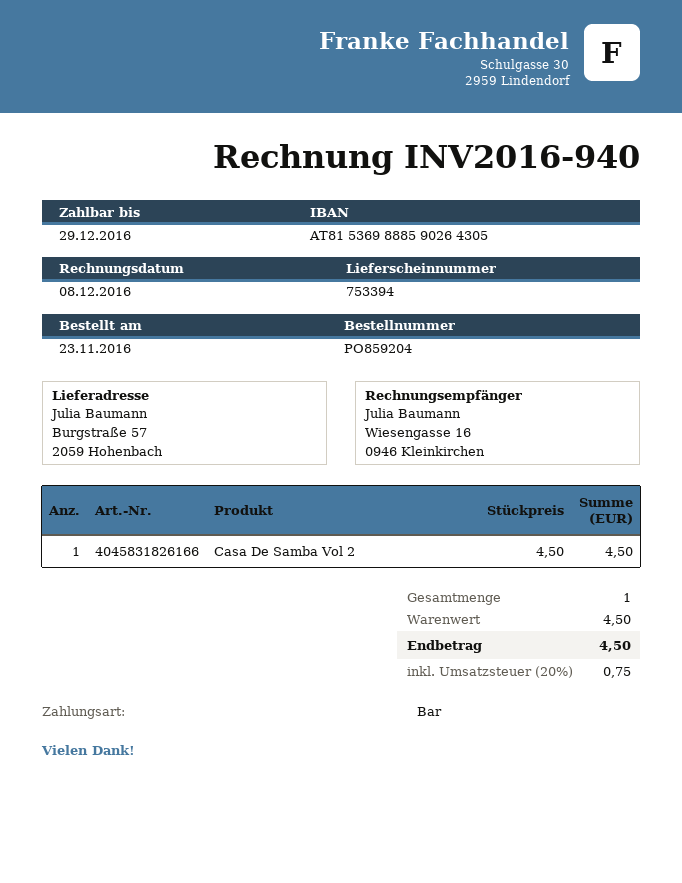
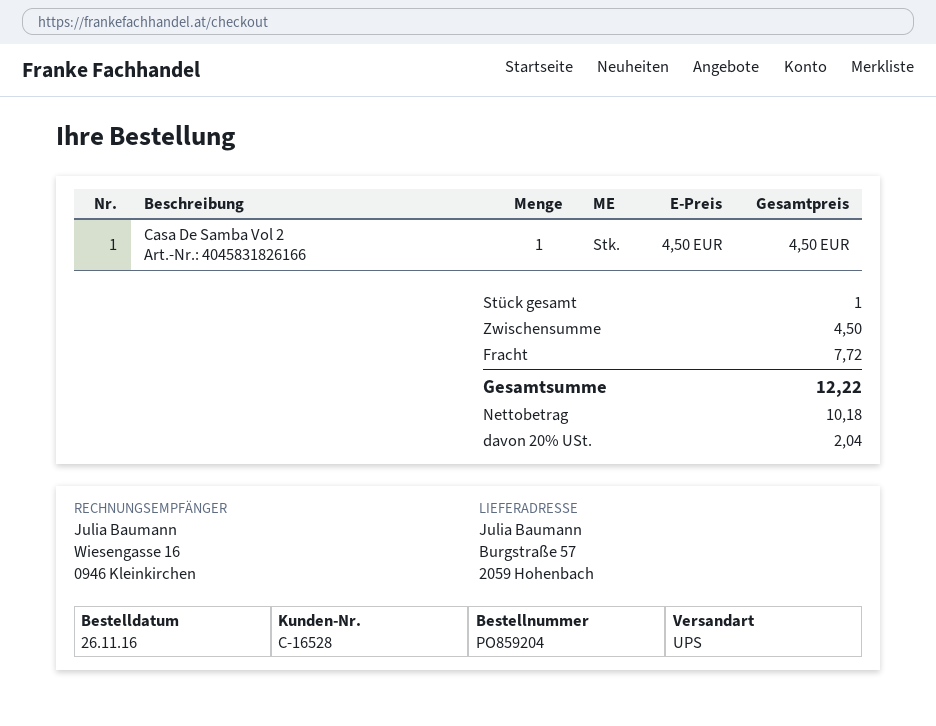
order date: 2016-11-23 -> 2016-11-26
shipping: none -> 7.72
tax: 20% = 0.75 -> 20% = 2.04
total: 4.50 -> 12.22

